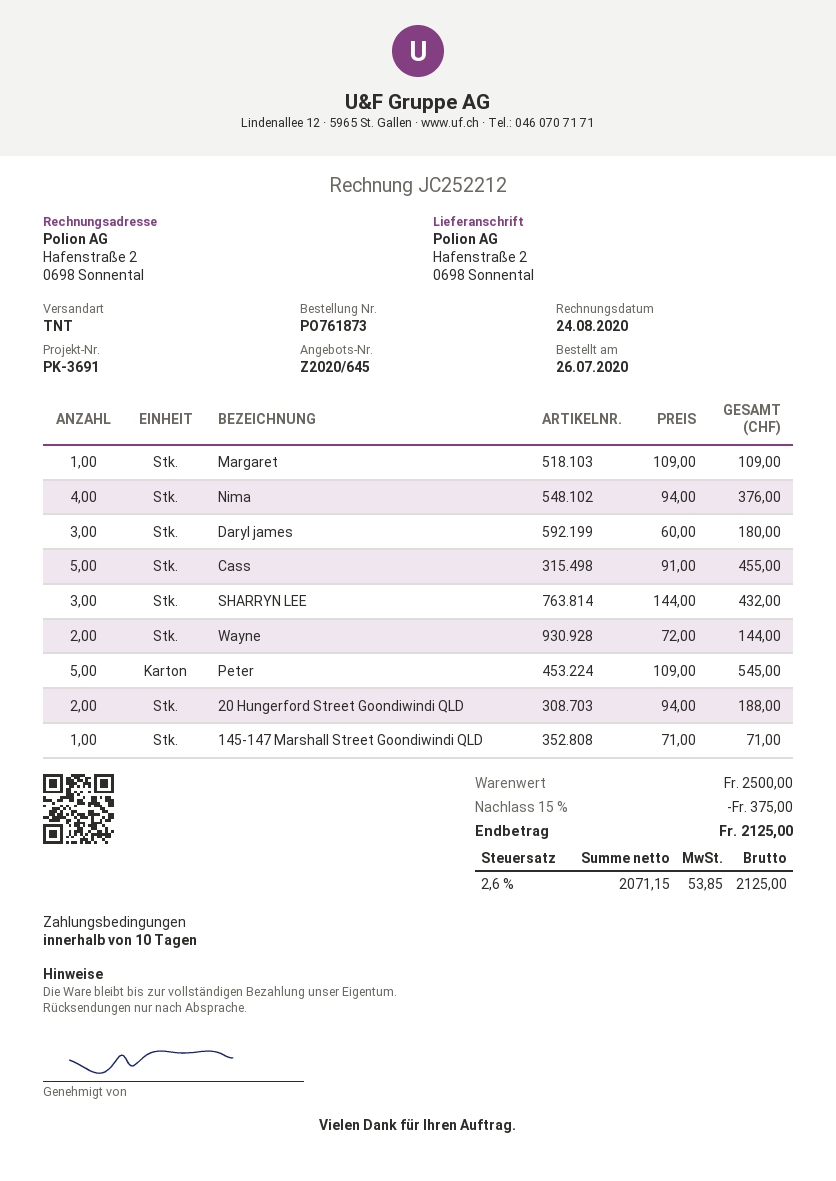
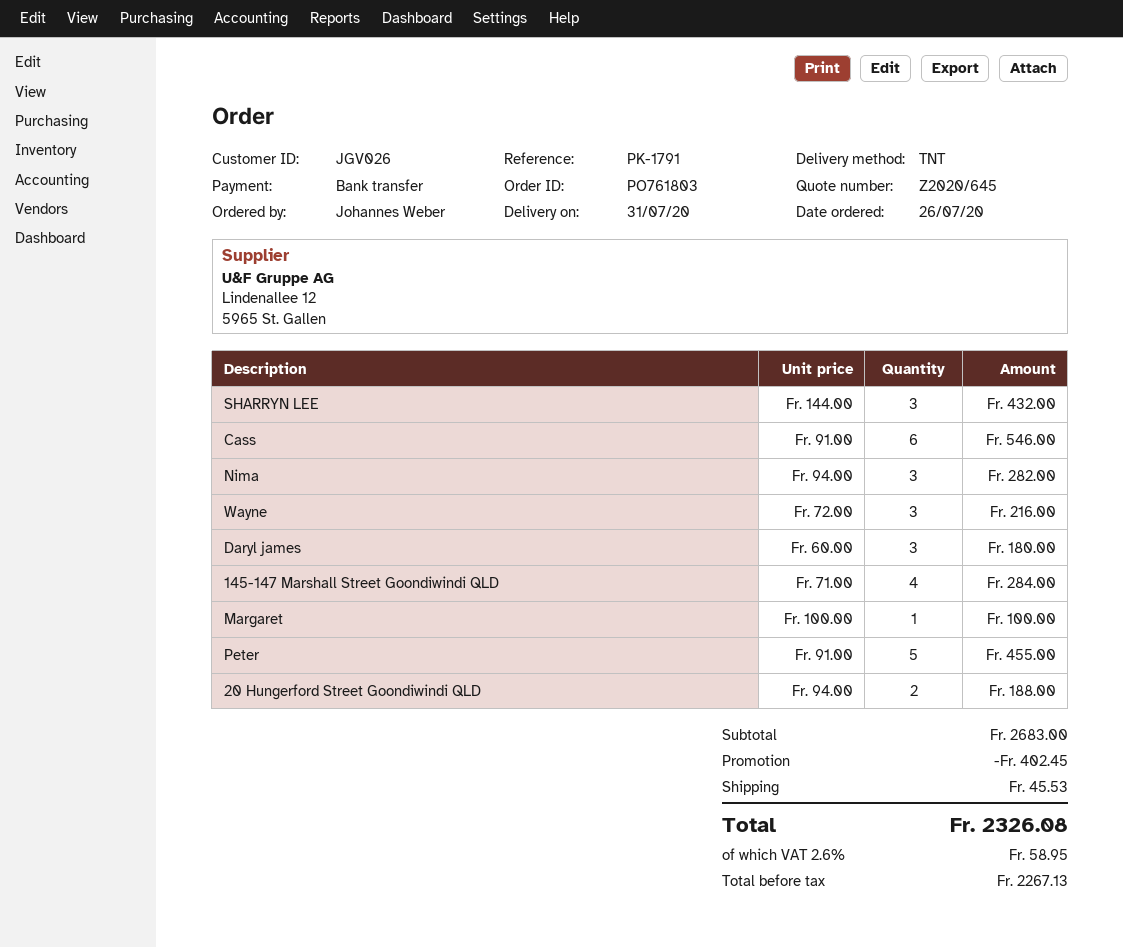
order number: PO761873 -> PO761803
reference: PK-3691 -> PK-1791
Margaret: 1 x 109.00 = 109.00 -> 1 x 100.00 = 100.00
Nima: 4 x 94.00 = 376.00 -> 3 x 94.00 = 282.00
Cass: 5 x 91.00 = 455.00 -> 6 x 91.00 = 546.00
Wayne: 2 x 72.00 = 144.00 -> 3 x 72.00 = 216.00
Peter: 5 x 109.00 = 545.00 -> 5 x 91.00 = 455.00
145-147 Marshall Street Goondiwindi QLD: 1 x 71.00 = 71.00 -> 4 x 71.00 = 284.00
subtotal: 2500.00 -> 2683.00
discount: 375.00 -> 402.45
shipping: none -> 45.53
net: 2071.15 -> 2267.13
tax: 2.6% = 53.85 -> 2.6% = 58.95
total: 2125.00 -> 2326.08

